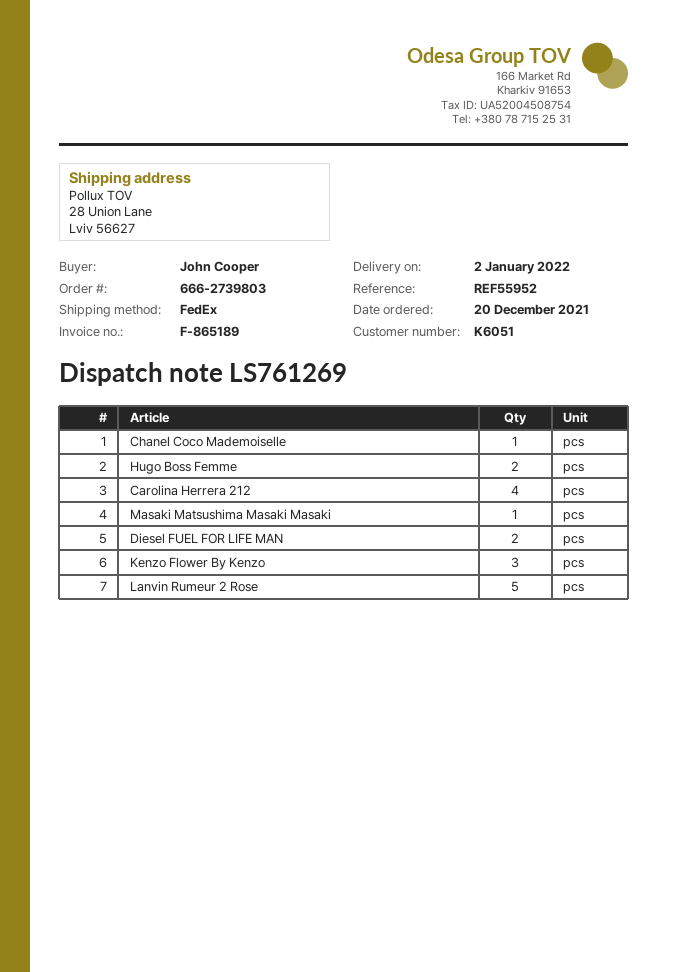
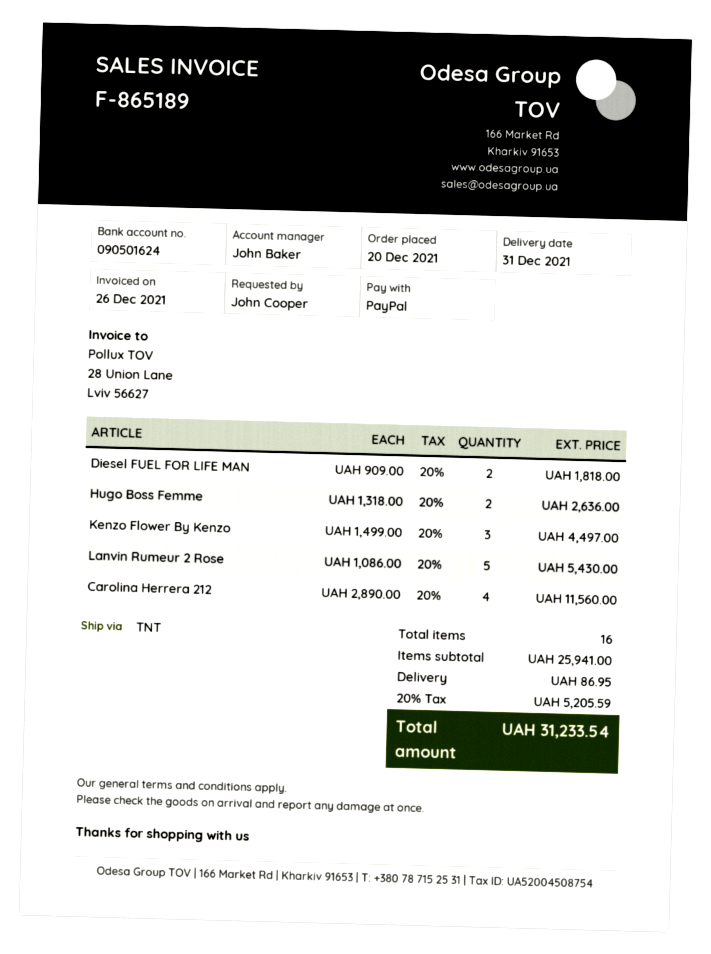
delivery date: 2022-01-02 -> 2021-12-31
shipping method: FedEx -> TNT
Chanel Coco Mademoiselle: 1 -> none
Masaki Matsushima Masaki Masaki: 1 -> none

